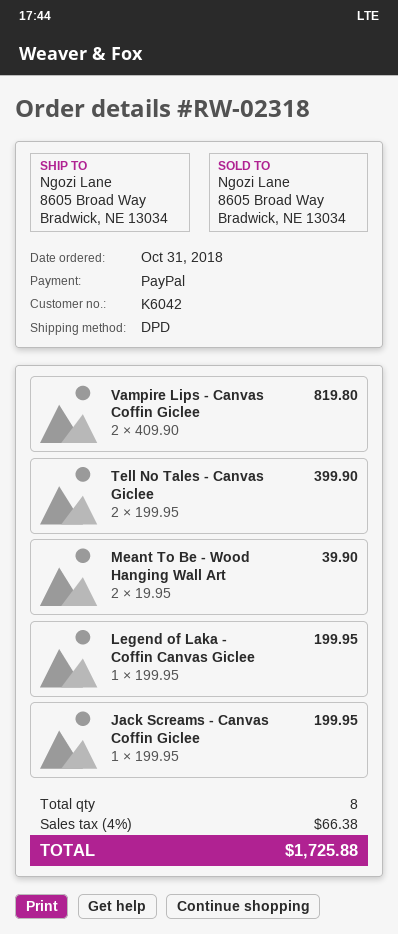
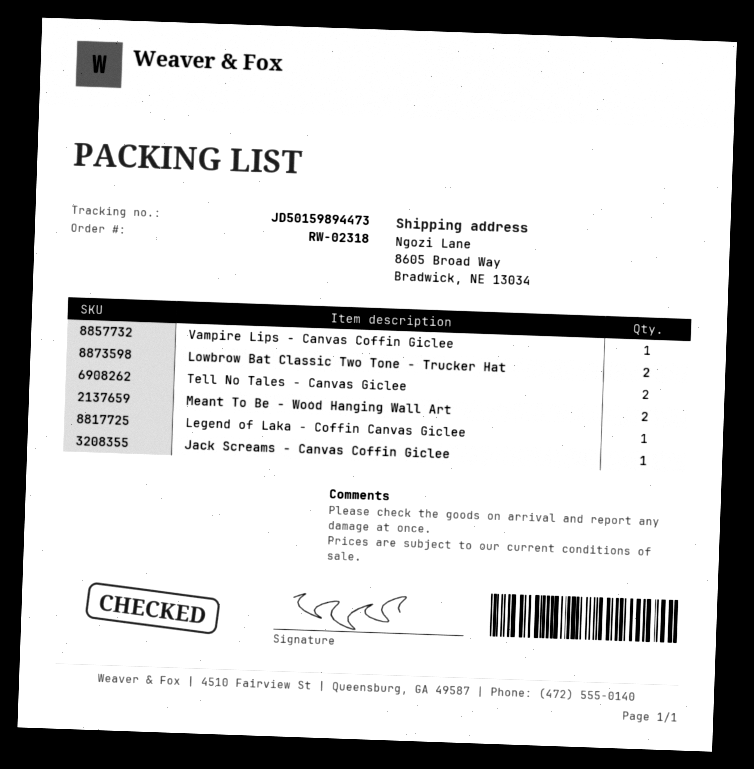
Vampire Lips - Canvas Coffin Giclee: 2 -> 1
Lowbrow Bat Classic Two Tone - Trucker Hat: none -> 2

